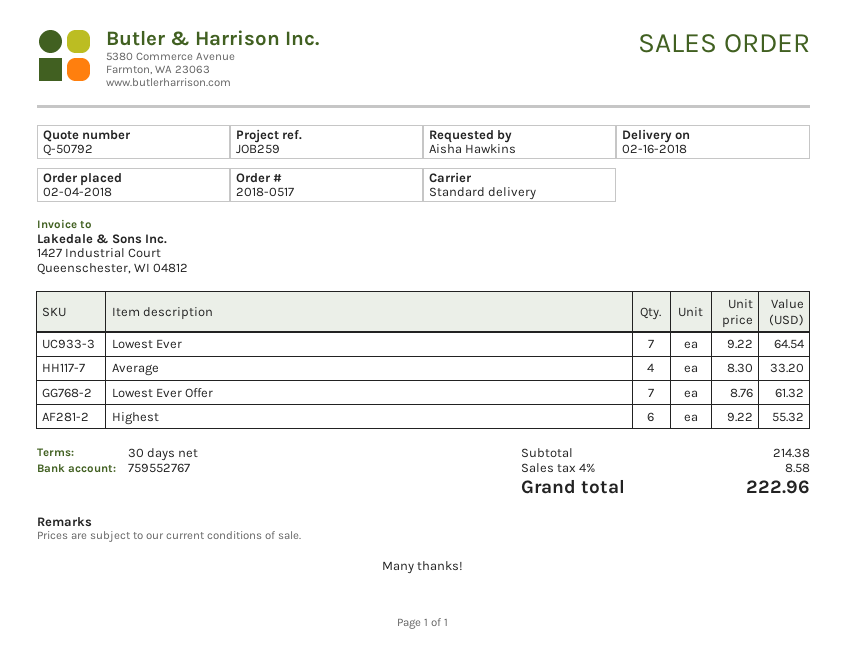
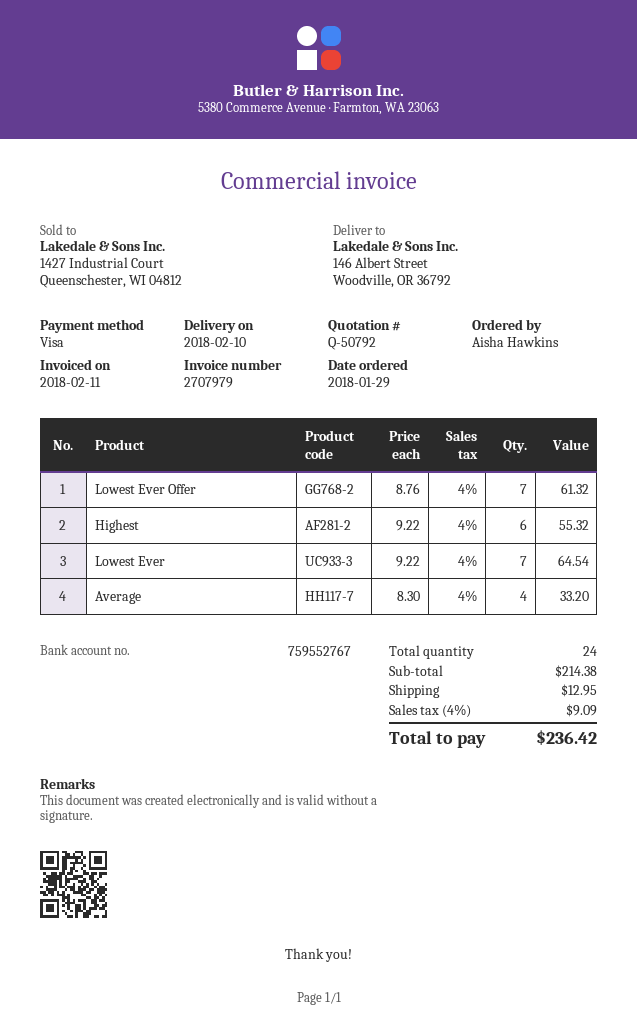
order date: 2018-02-04 -> 2018-01-29
delivery date: 2018-02-16 -> 2018-02-10
shipping: none -> 12.95
tax: 4% = 8.58 -> 4% = 9.09
total: 222.96 -> 236.42

